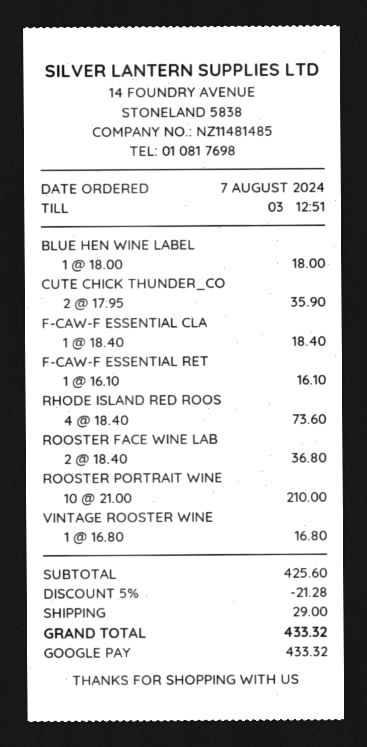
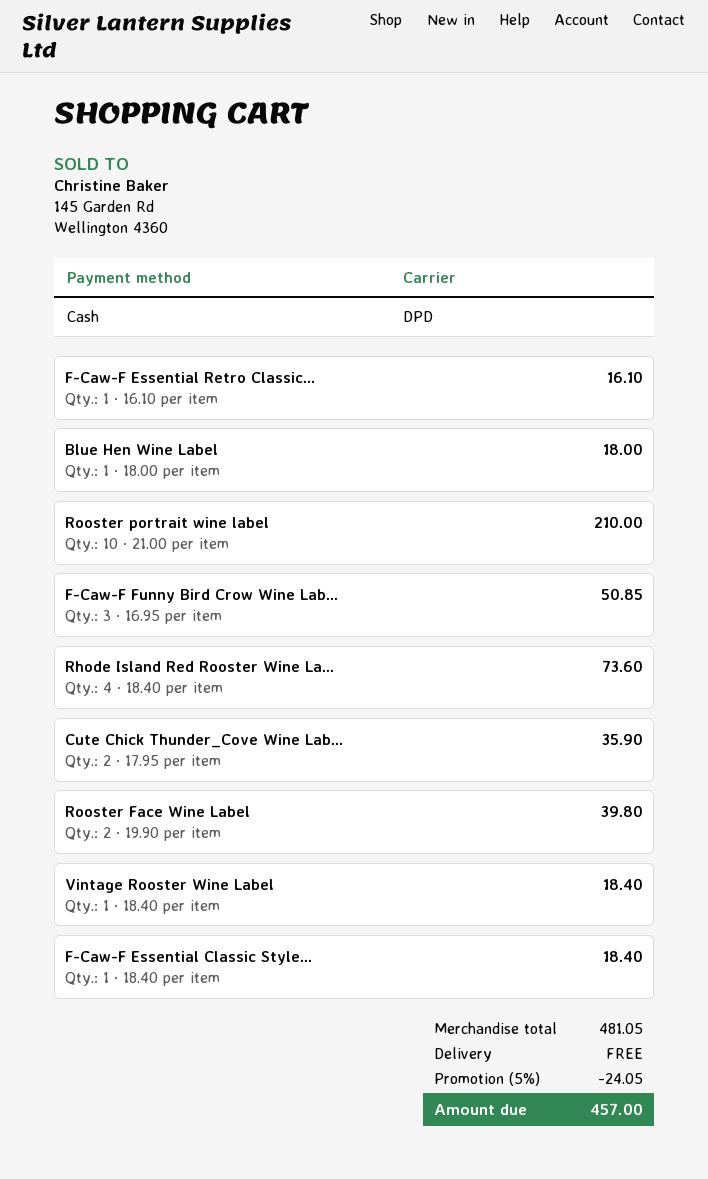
payment method: Google Pay -> cash
ROOSTER FACE WINE LAB: 2 x 18.40 = 36.80 -> 2 x 19.90 = 39.80
VINTAGE ROOSTER WINE: 1 x 16.80 = 16.80 -> 1 x 18.40 = 18.40
F-Caw-F Funny Bird Crow Wine Lab...: none -> 3 x 16.95 = 50.85
subtotal: 425.60 -> 481.05
discount: 5% = 21.28 -> 5% = 24.05
shipping: 29.00 -> 0.00
total: 433.32 -> 457.00

